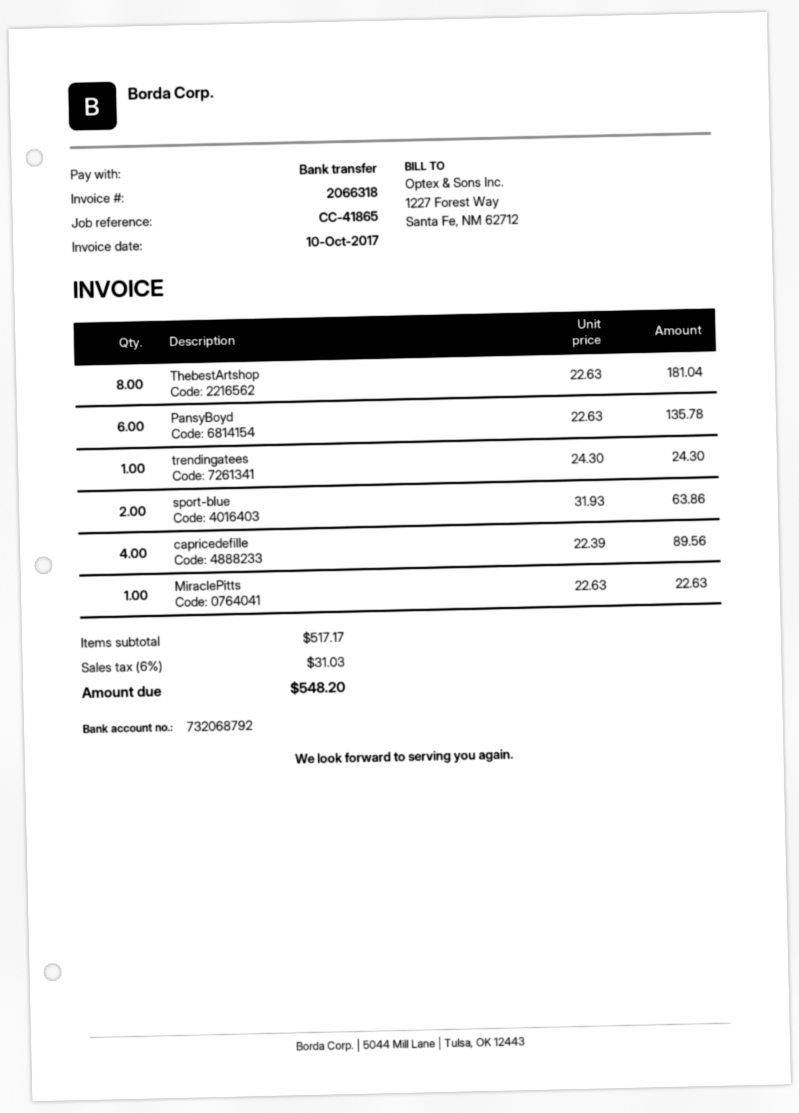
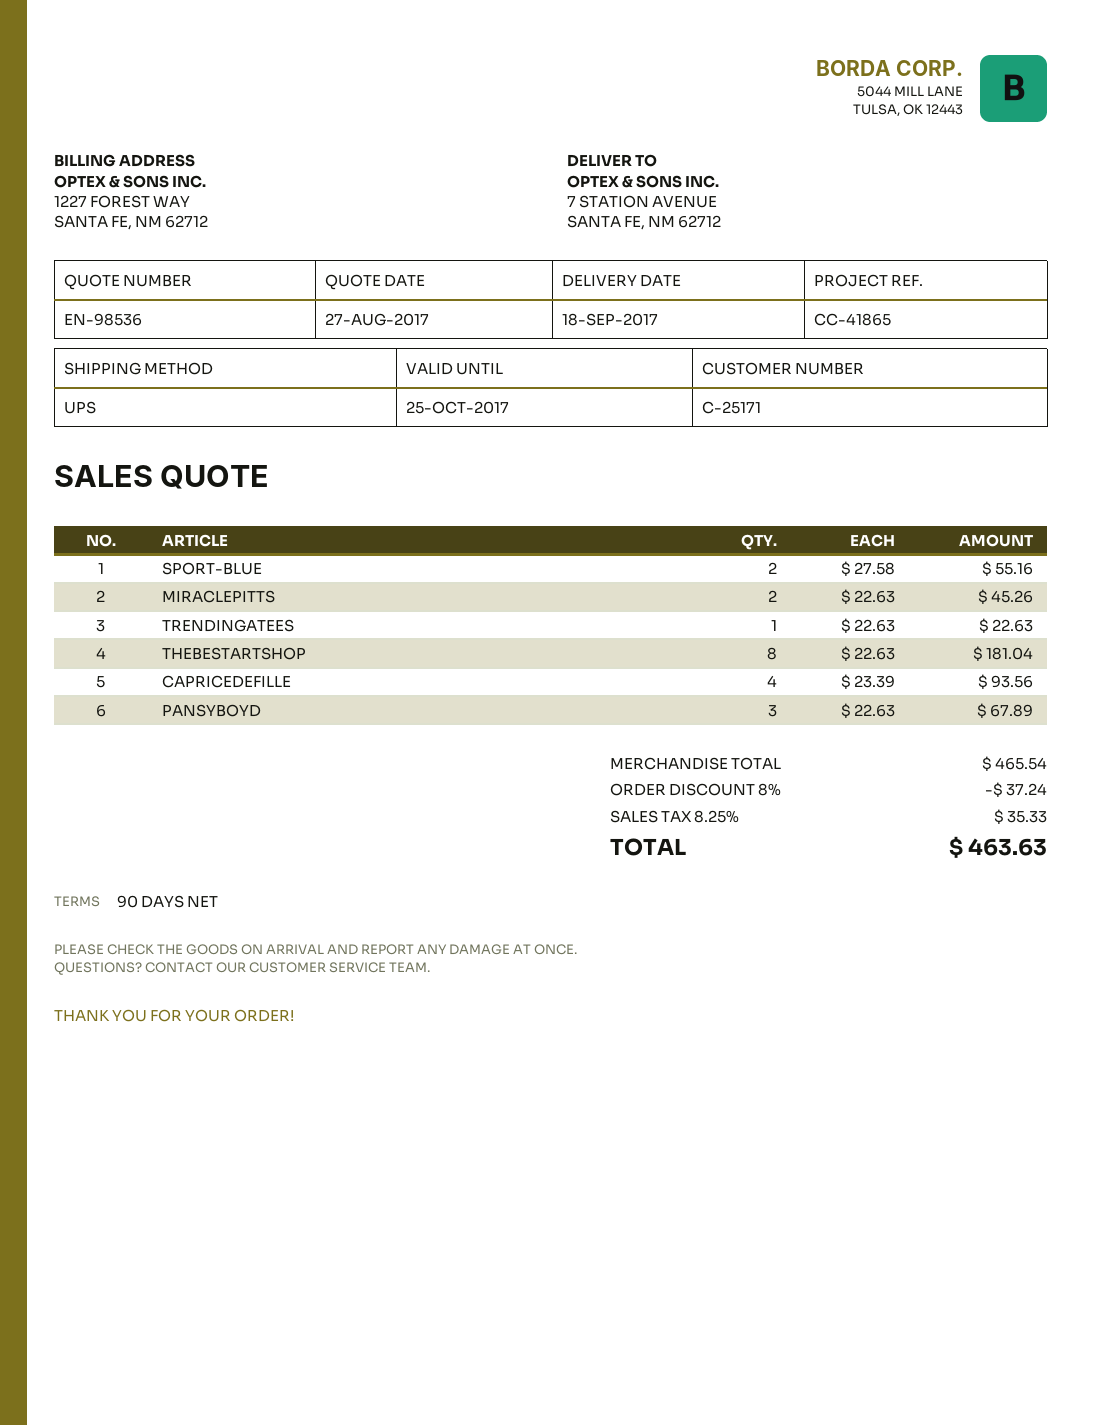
PansyBoyd: 6 x 22.63 = 135.78 -> 3 x 22.63 = 67.89
trendingatees: 1 x 24.30 = 24.30 -> 1 x 22.63 = 22.63
sport-blue: 2 x 31.93 = 63.86 -> 2 x 27.58 = 55.16
capricedefille: 4 x 22.39 = 89.56 -> 4 x 23.39 = 93.56
MiraclePitts: 1 x 22.63 = 22.63 -> 2 x 22.63 = 45.26
subtotal: 517.17 -> 465.54
discount: none -> 8% = 37.24
tax: 6% = 31.03 -> 8.25% = 35.33
total: 548.20 -> 463.63

